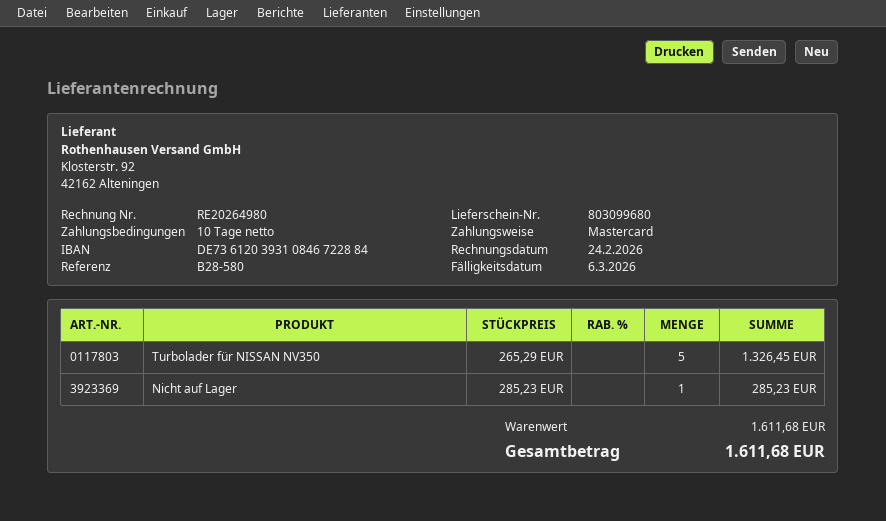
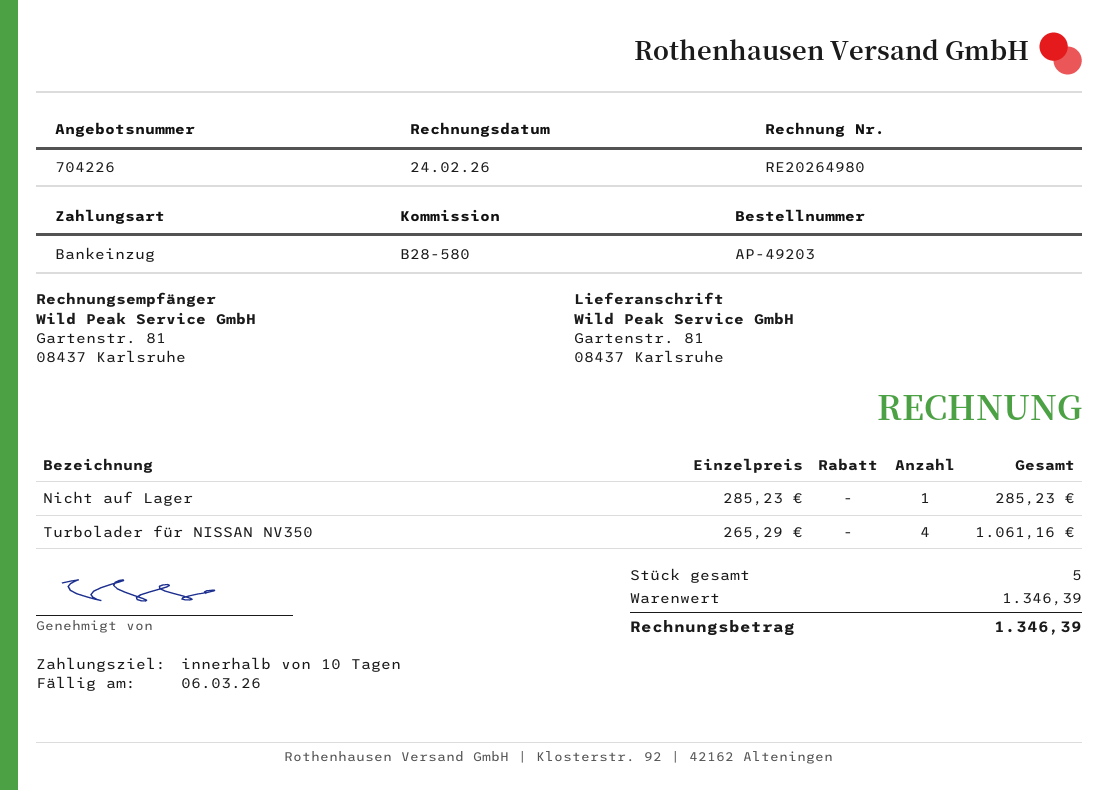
payment method: Mastercard -> direct debit
Turbolader für NISSAN NV350: 5 x 265.29 = 1326.45 -> 4 x 265.29 = 1061.16
subtotal: 1611.68 -> 1346.39
total: 1611.68 -> 1346.39

